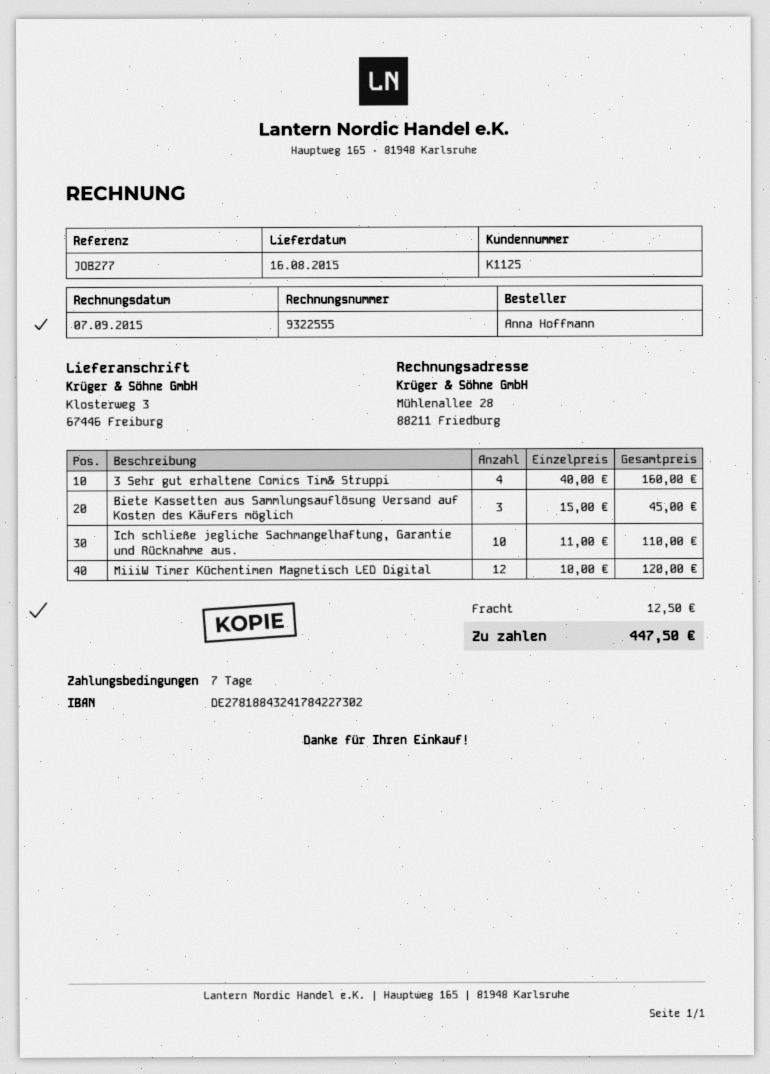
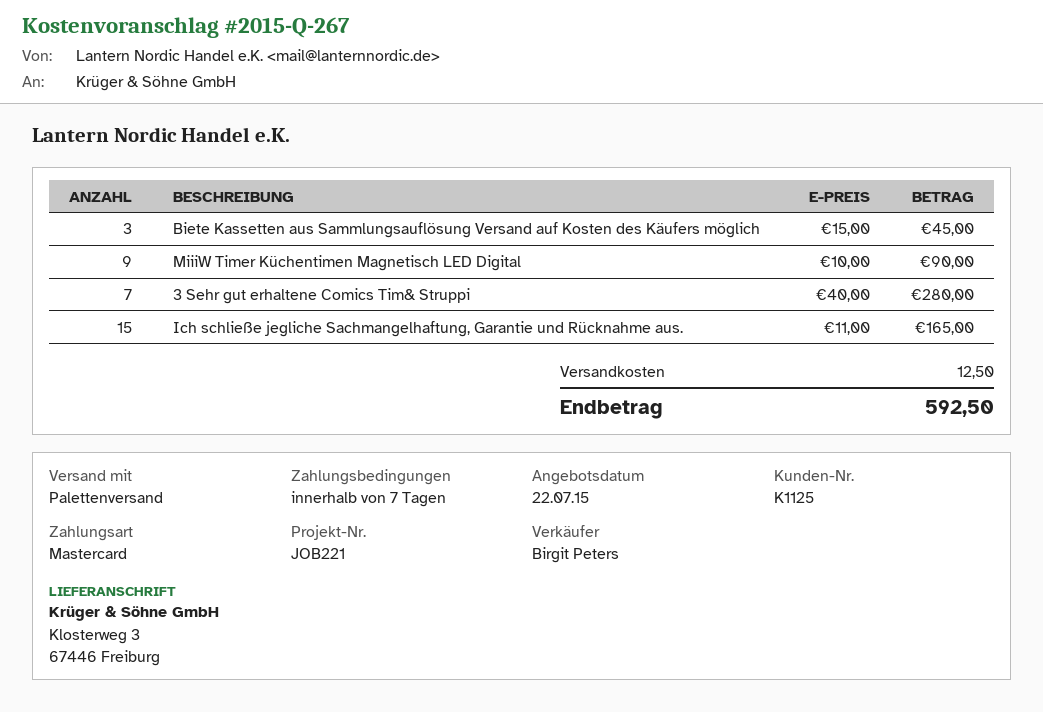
reference: JOB277 -> JOB221
3 Sehr gut erhaltene Comics Tim& Struppi: 4 x 40.00 = 160.00 -> 7 x 40.00 = 280.00
Ich schließe jegliche Sachmangelhaftung, Garantie und Rücknahme aus.: 10 x 11.00 = 110.00 -> 15 x 11.00 = 165.00
MiiiW Timer Küchentimen Magnetisch LED Digital: 12 x 10.00 = 120.00 -> 9 x 10.00 = 90.00
total: 447.50 -> 592.50

